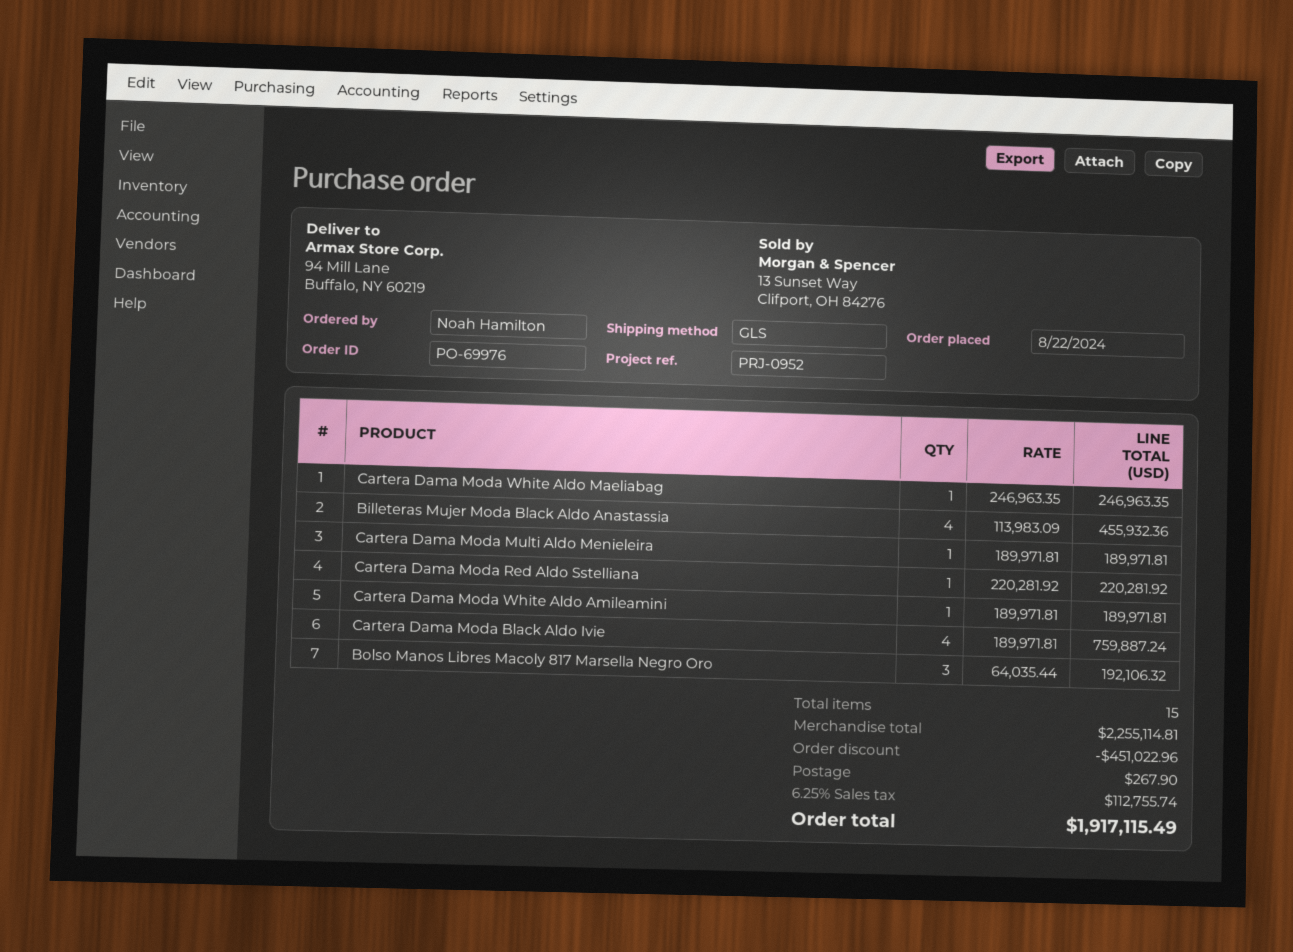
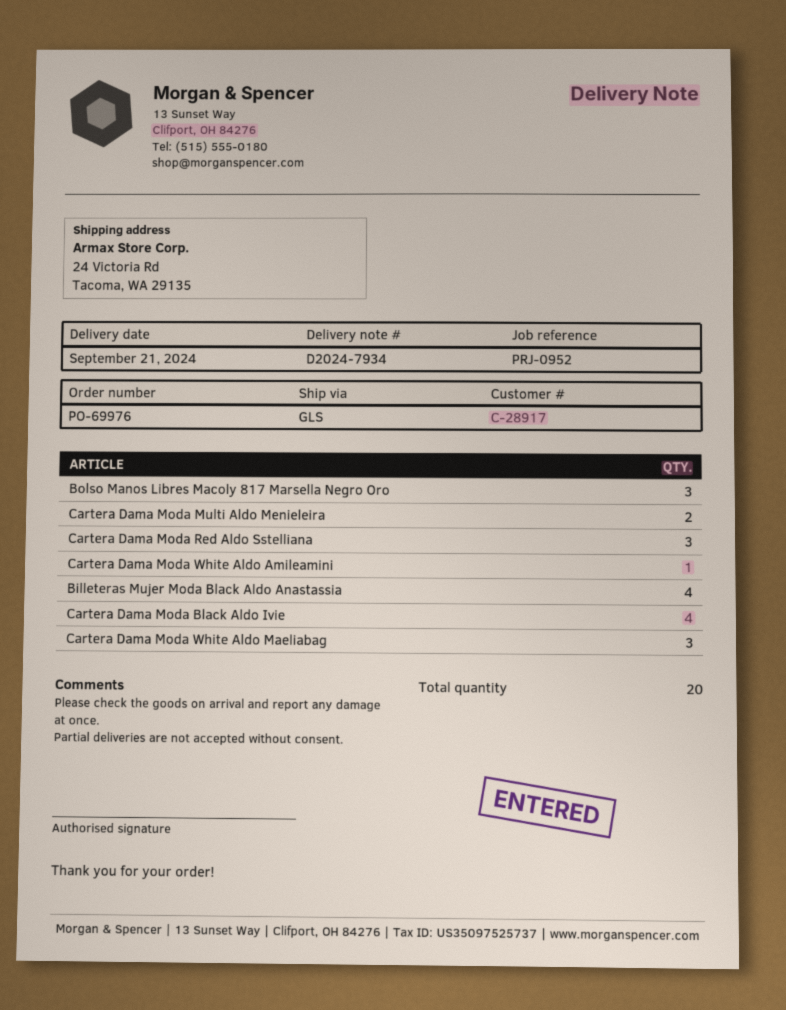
ship to: 94 Mill Lane, Buffalo, NY 60219 -> 24 Victoria Rd, Tacoma, WA 29135
Cartera Dama Moda White Aldo Maeliabag: 1 -> 3
Cartera Dama Moda Multi Aldo Menieleira: 1 -> 2
Cartera Dama Moda Red Aldo Sstelliana: 1 -> 3
total quantity: 15 -> 20

